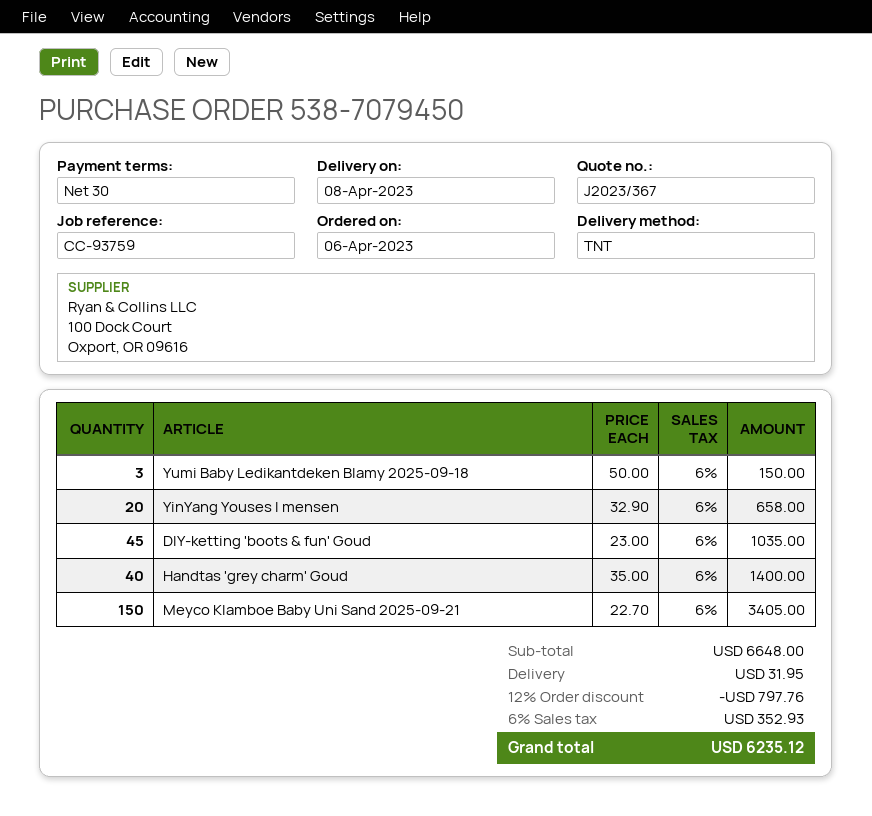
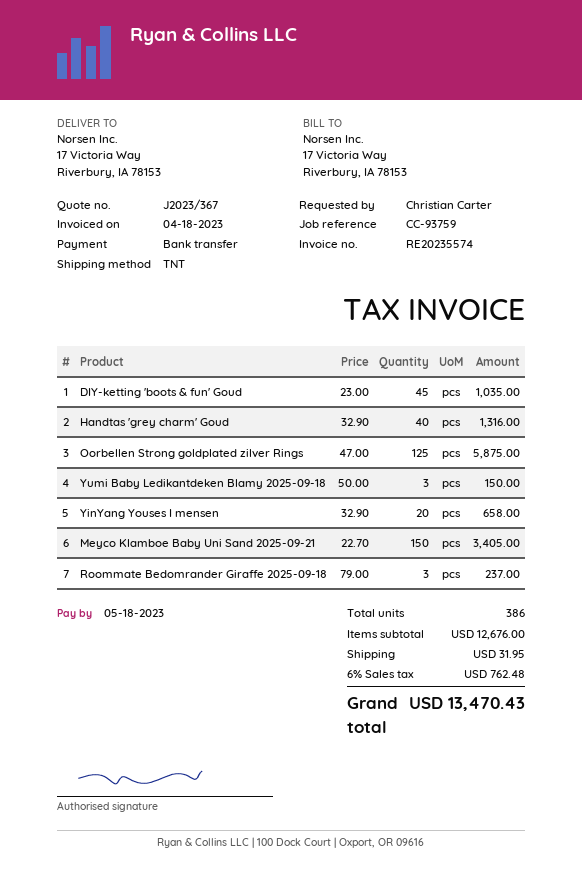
Handtas 'grey charm' Goud: 40 x 35.00 = 1400.00 -> 40 x 32.90 = 1316.00
Oorbellen Strong goldplated zilver Rings: none -> 125 x 47.00 = 5875.00
Roommate Bedomrander Giraffe 2025-09-18: none -> 3 x 79.00 = 237.00
subtotal: 6648.00 -> 12676.00
discount: 12% = 797.76 -> none
tax: 6% = 352.93 -> 6% = 762.48
total: 6235.12 -> 13470.43

